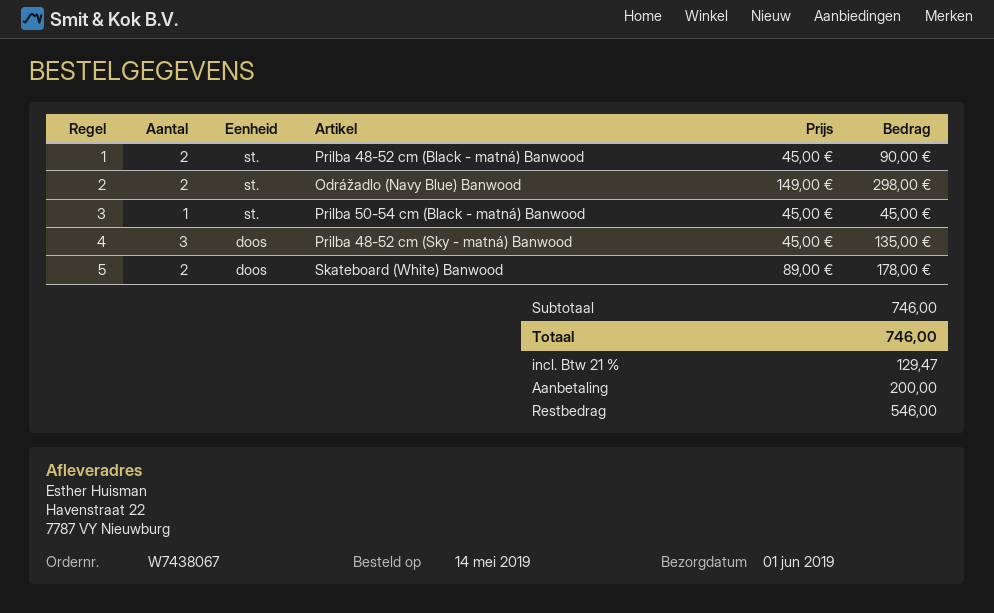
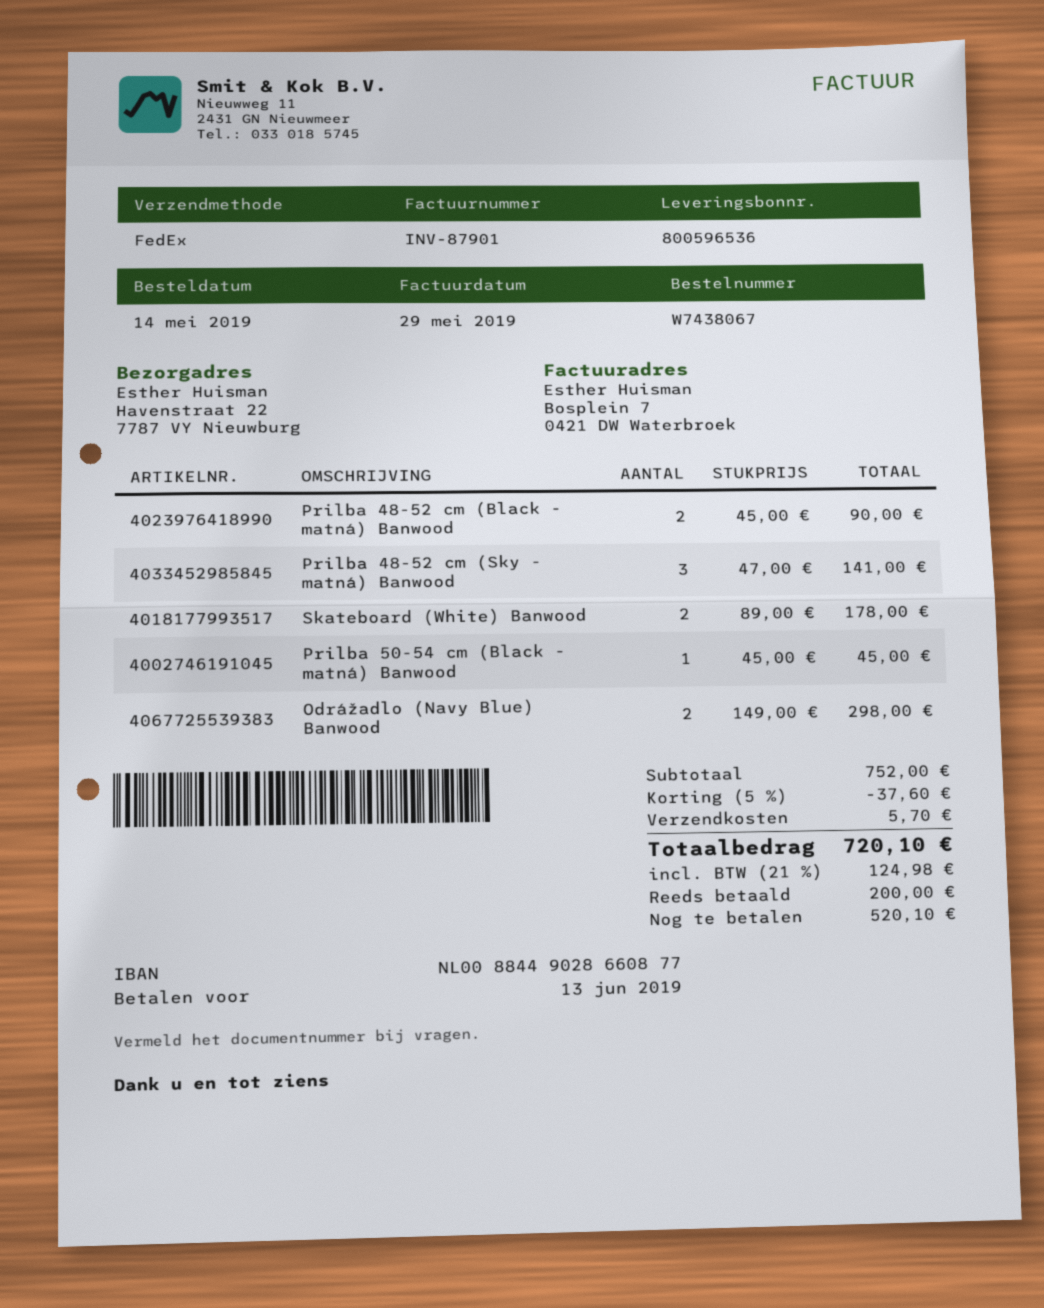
Prilba 48-52 cm (Sky - matná) Banwood: 3 x 45.00 = 135.00 -> 3 x 47.00 = 141.00
subtotal: 746.00 -> 752.00
discount: none -> 5% = 37.60
shipping: none -> 5.70
tax: 21% = 129.47 -> 21% = 124.98
total: 746.00 -> 720.10
balance: 546.00 -> 520.10

